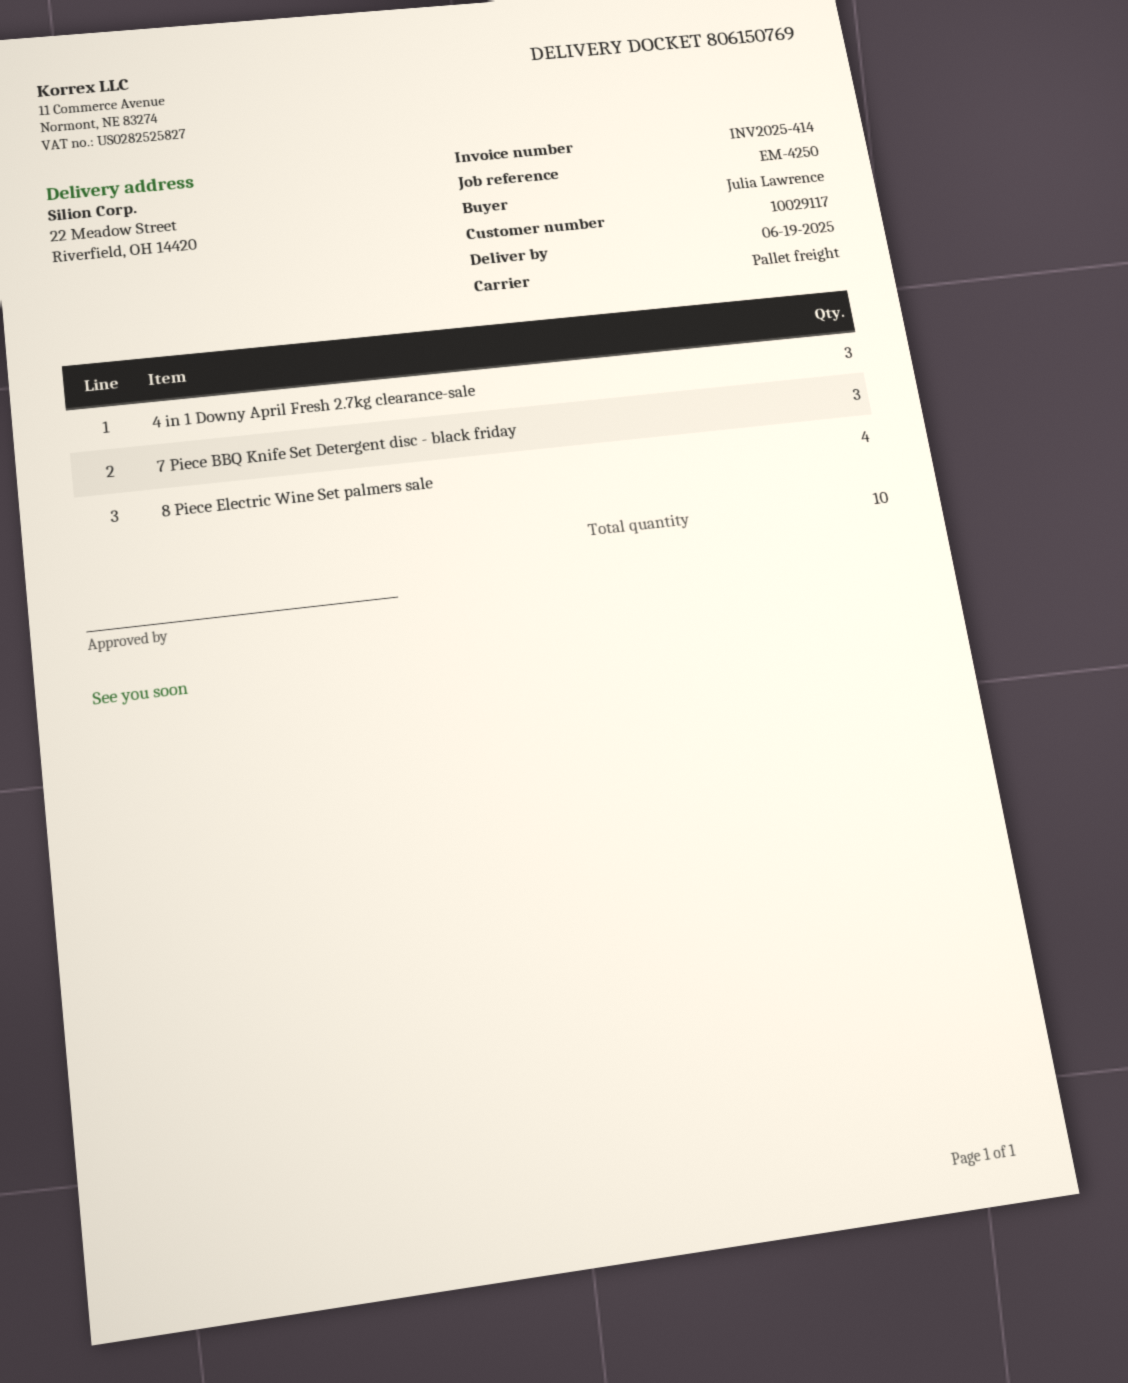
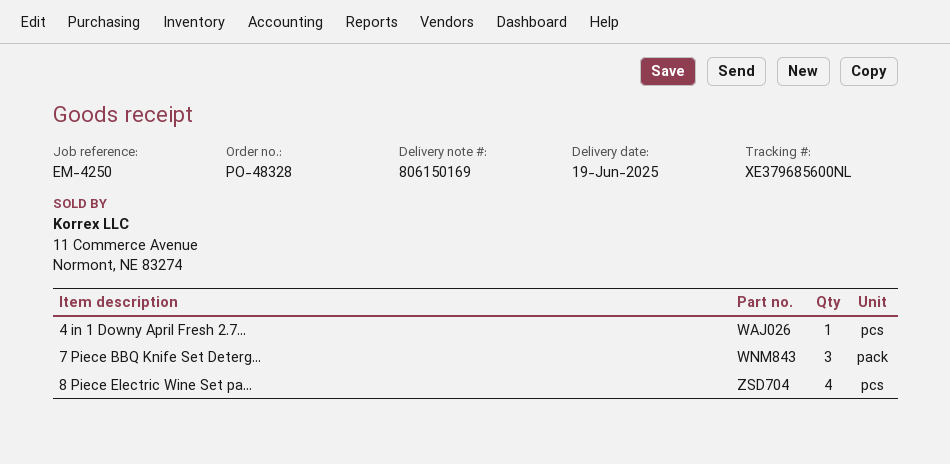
delivery note number: 806150769 -> 806150169
4 in 1 Downy April Fresh 2.7kg clearance-sale: 3 -> 1

